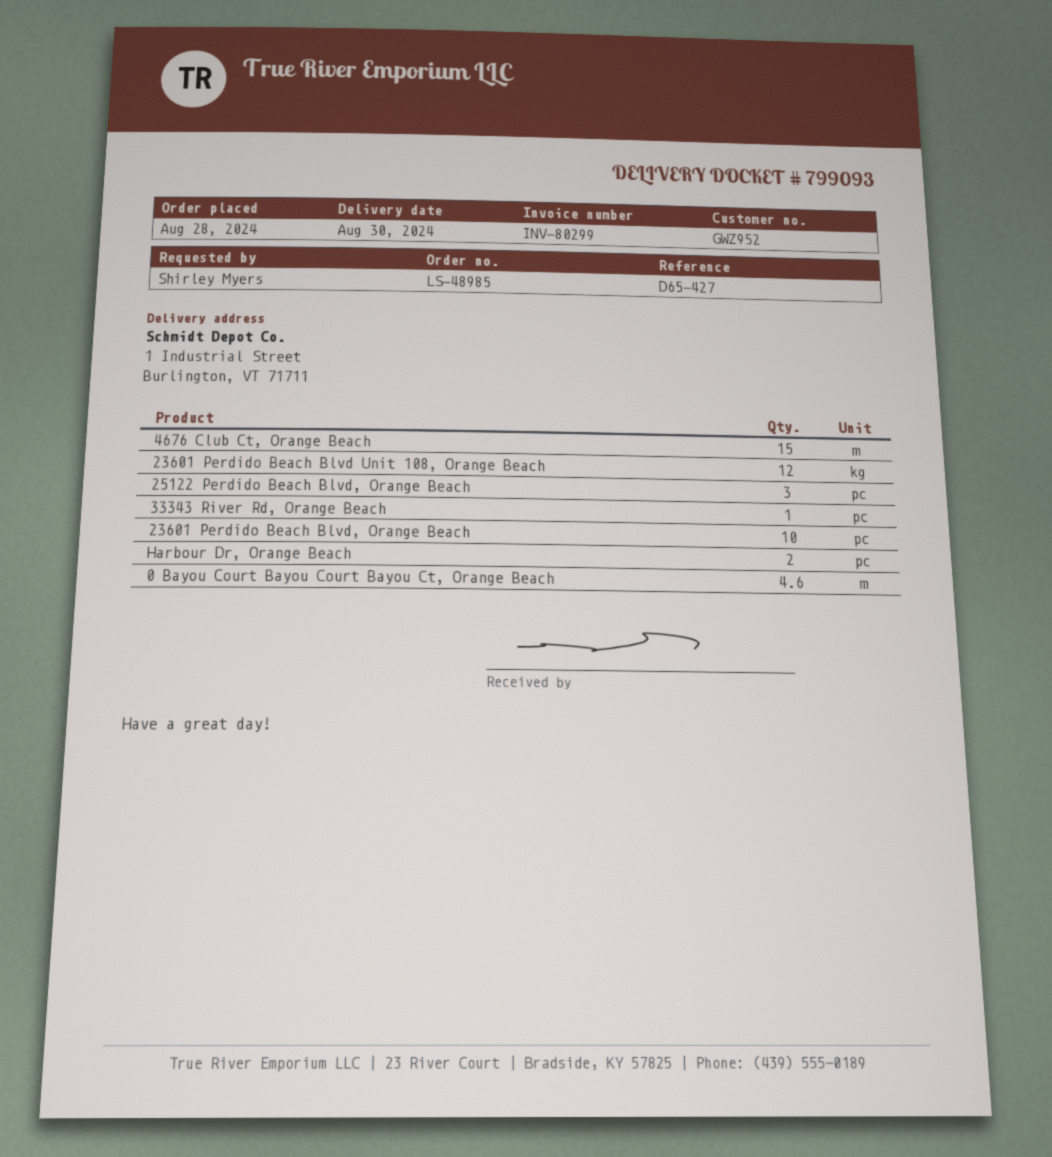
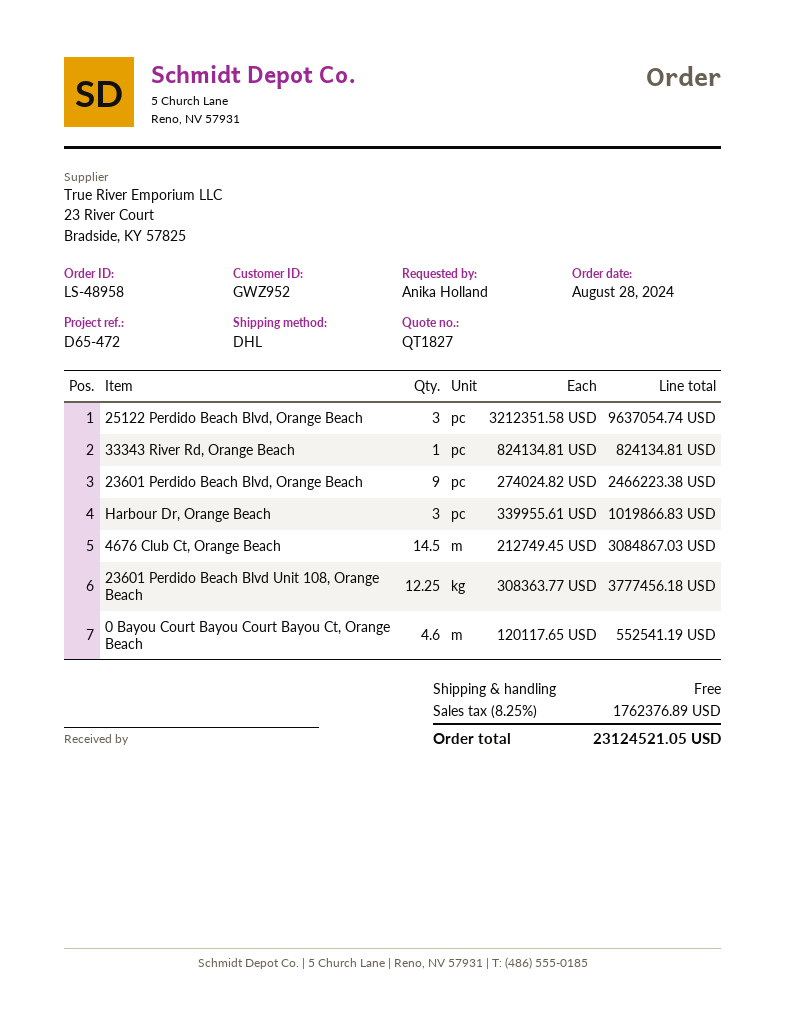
order number: LS-48985 -> LS-48958
reference: D65-427 -> D65-472
ordered by: Shirley Myers -> Anika Holland
4676 Club Ct, Orange Beach: 15 -> 14.5
23601 Perdido Beach Blvd Unit 108, Orange Beach: 12 -> 12.25
23601 Perdido Beach Blvd, Orange Beach: 10 -> 9
Harbour Dr, Orange Beach: 2 -> 3

